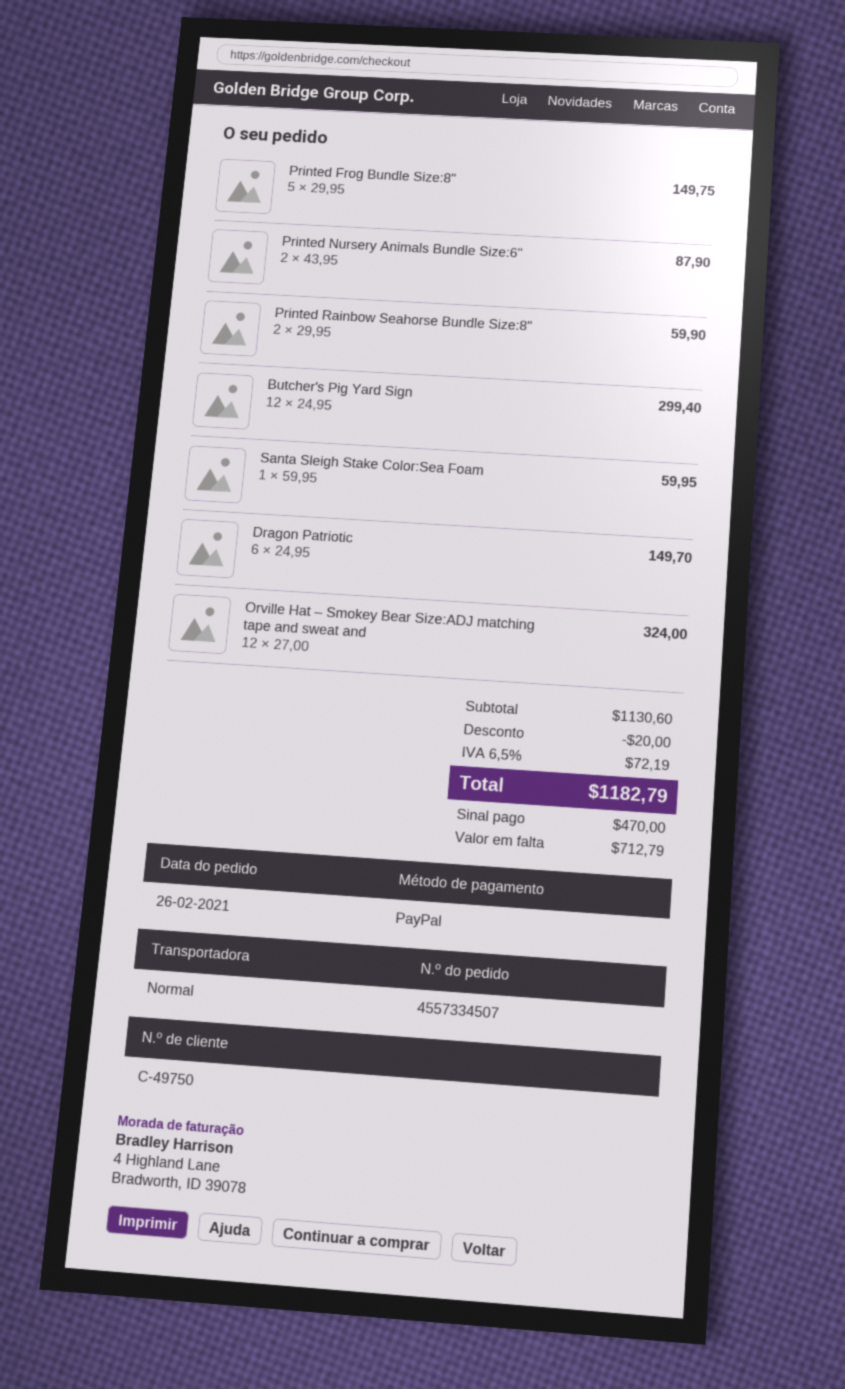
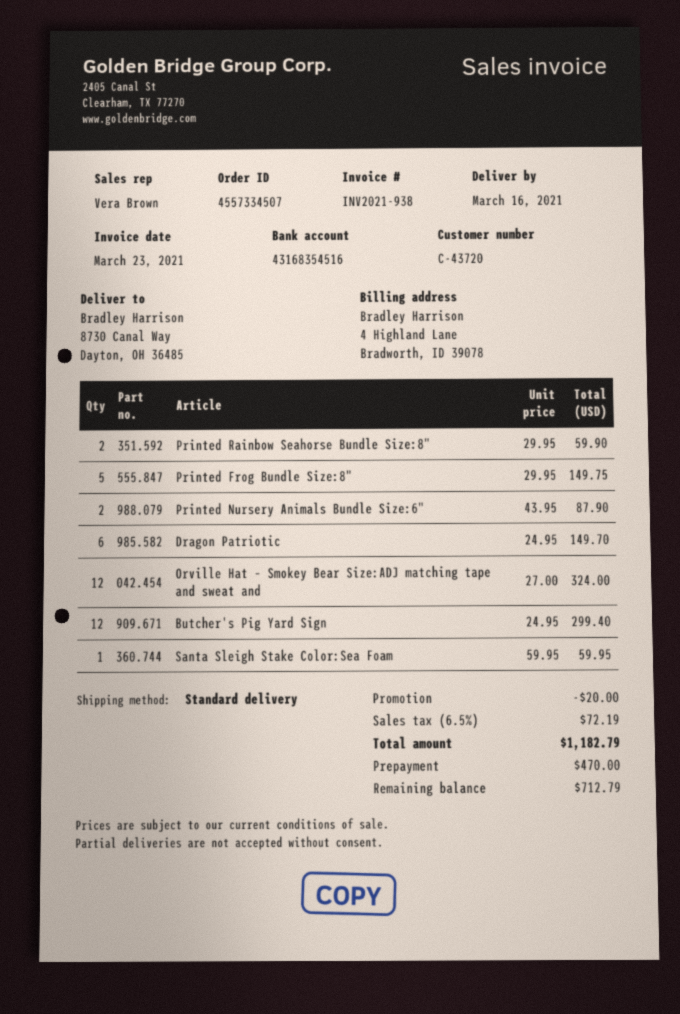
customer number: C-49750 -> C-43720

